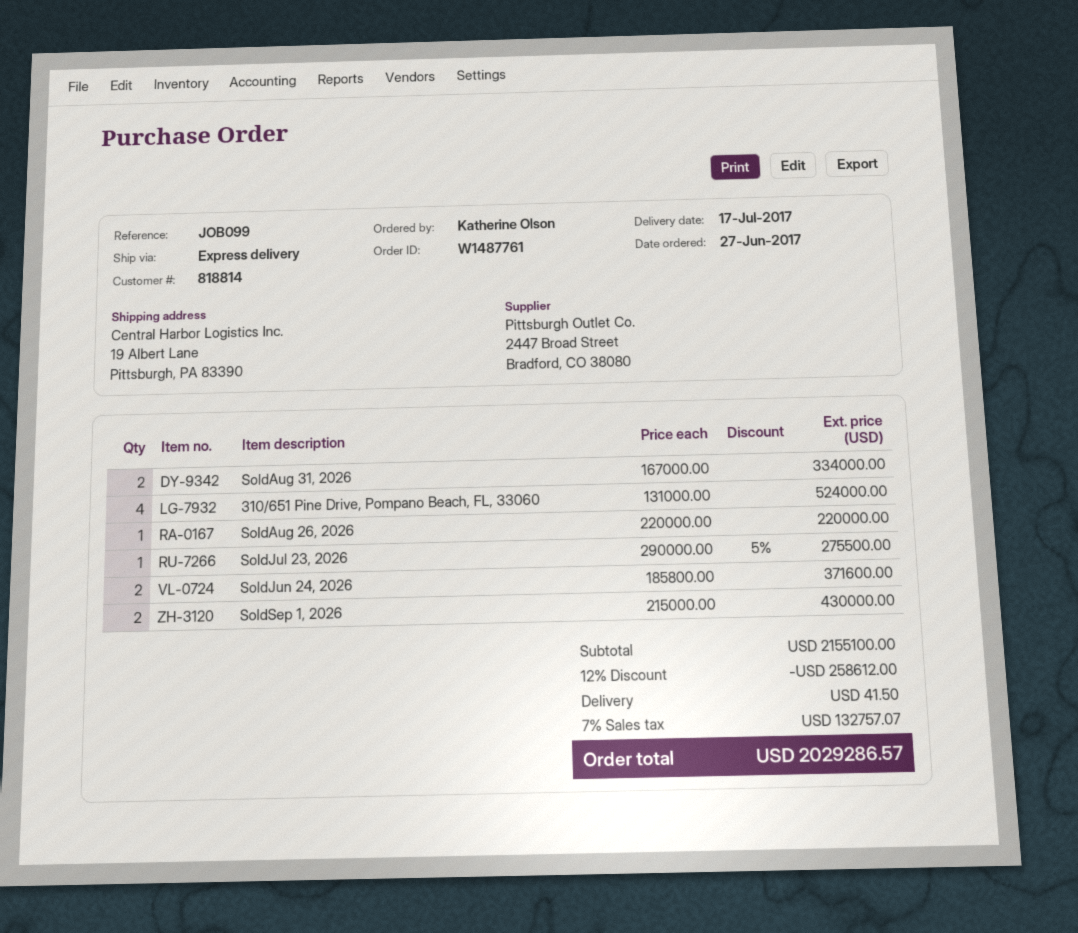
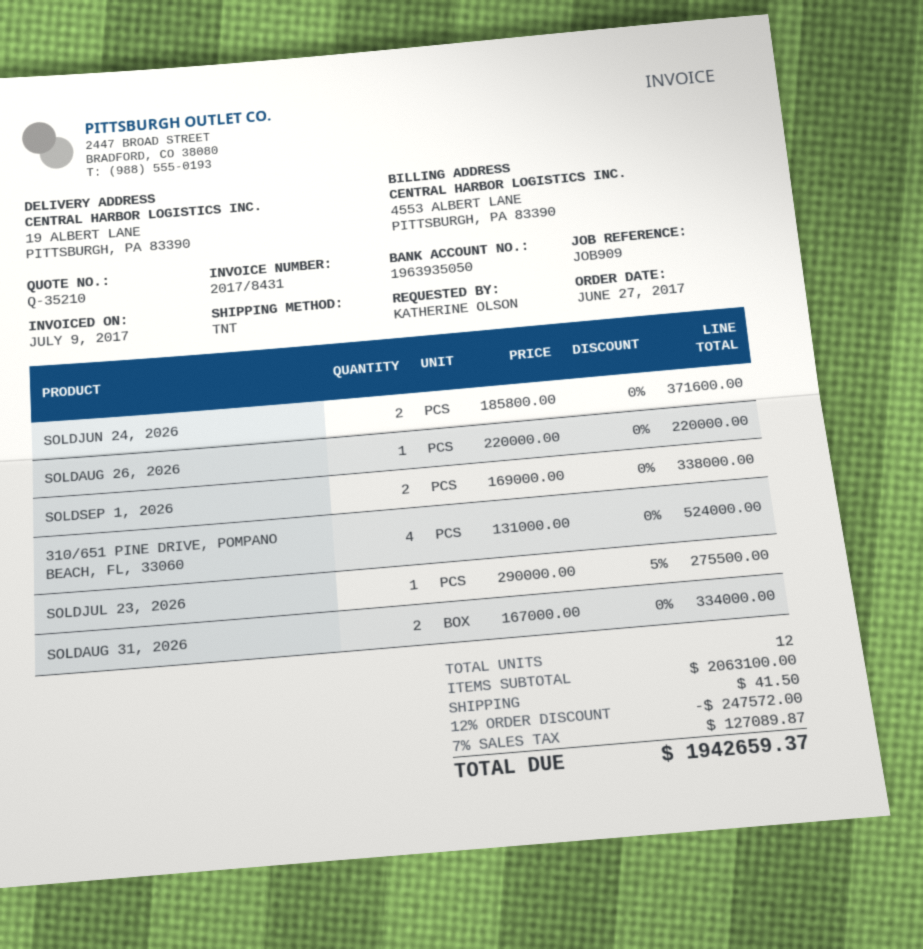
reference: JOB099 -> JOB909
shipping method: express -> TNT
SoldSep 1, 2026: 2 x 215000.00 = 430000.00 -> 2 x 169000.00 = 338000.00
subtotal: 2155100.00 -> 2063100.00
discount: 12% = 258612.00 -> 12% = 247572.00
tax: 7% = 132757.07 -> 7% = 127089.87
total: 2029286.57 -> 1942659.37

